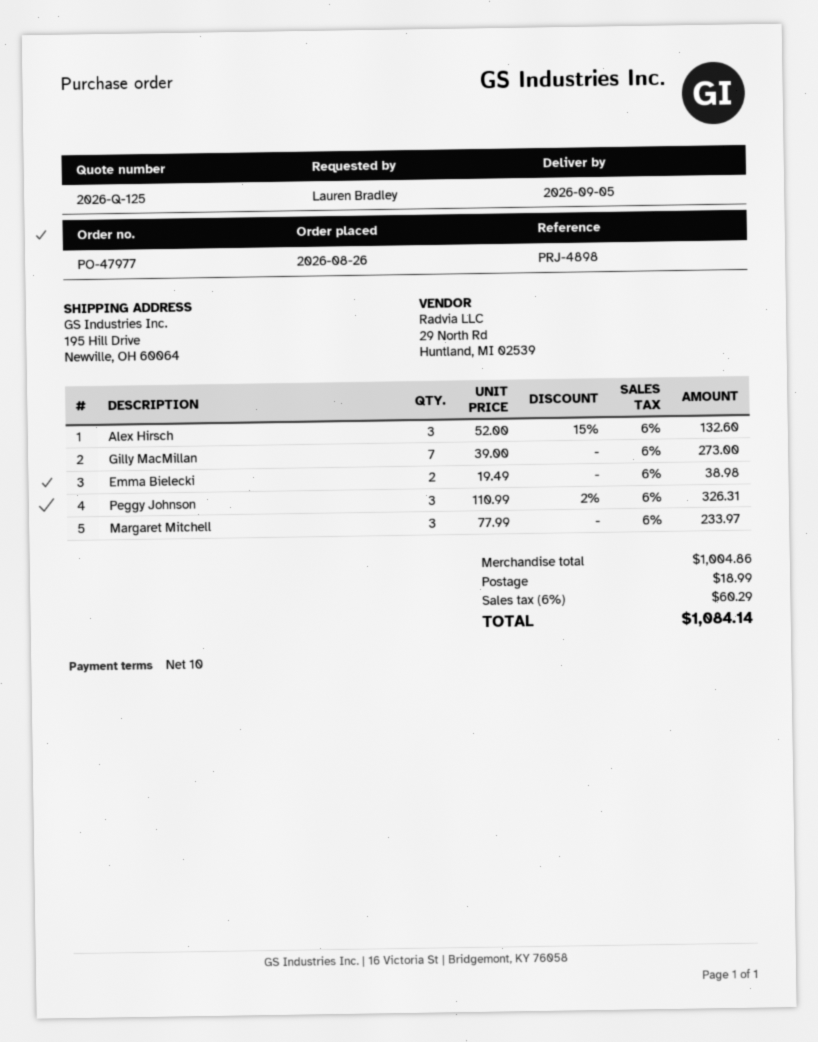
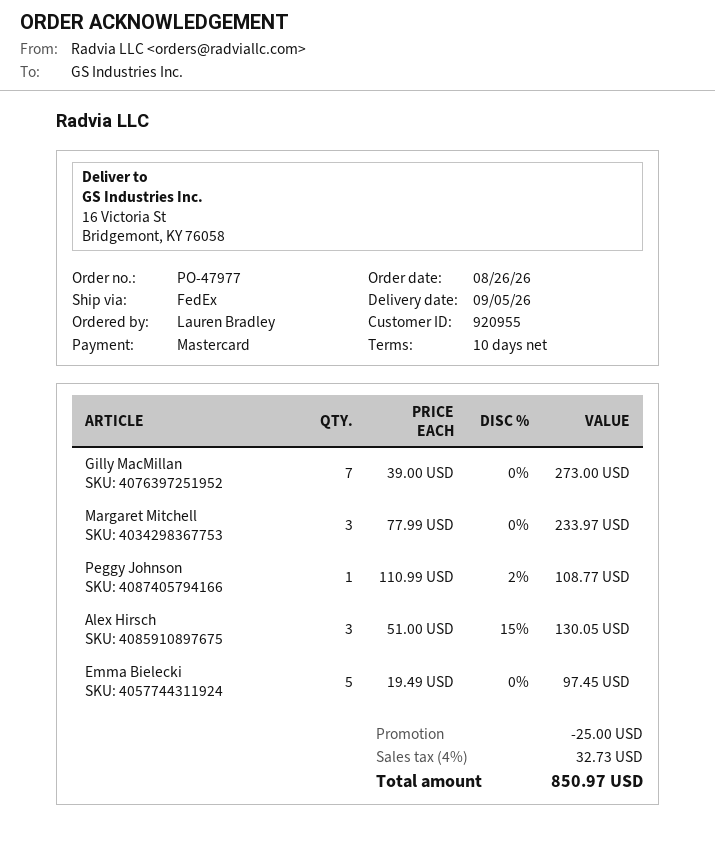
ship to: 195 Hill Drive, Newville, OH 60064 -> 16 Victoria St, Bridgemont, KY 76058
Alex Hirsch: 3 x 52.00 - 15% = 132.60 -> 3 x 51.00 - 15% = 130.05
Emma Bielecki: 2 x 19.49 = 38.98 -> 5 x 19.49 = 97.45
Peggy Johnson: 3 x 110.99 - 2% = 326.31 -> 1 x 110.99 - 2% = 108.77
discount: none -> 25.00
shipping: 18.99 -> none
tax: 6% = 60.29 -> 4% = 32.73
total: 1084.14 -> 850.97

